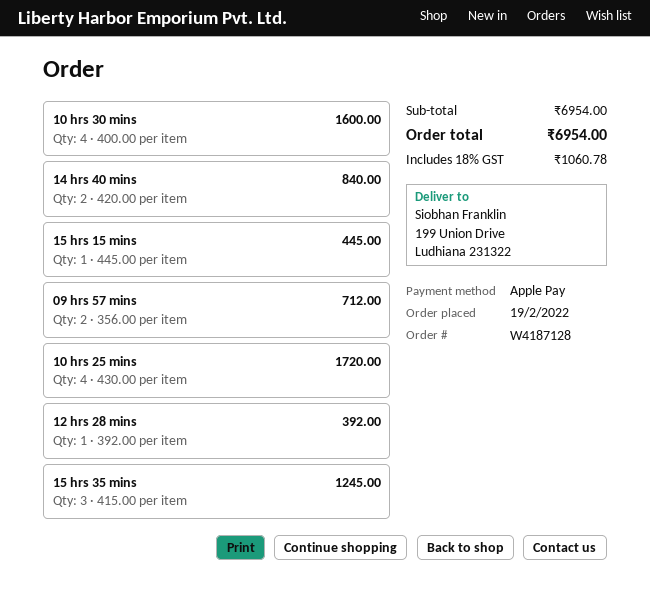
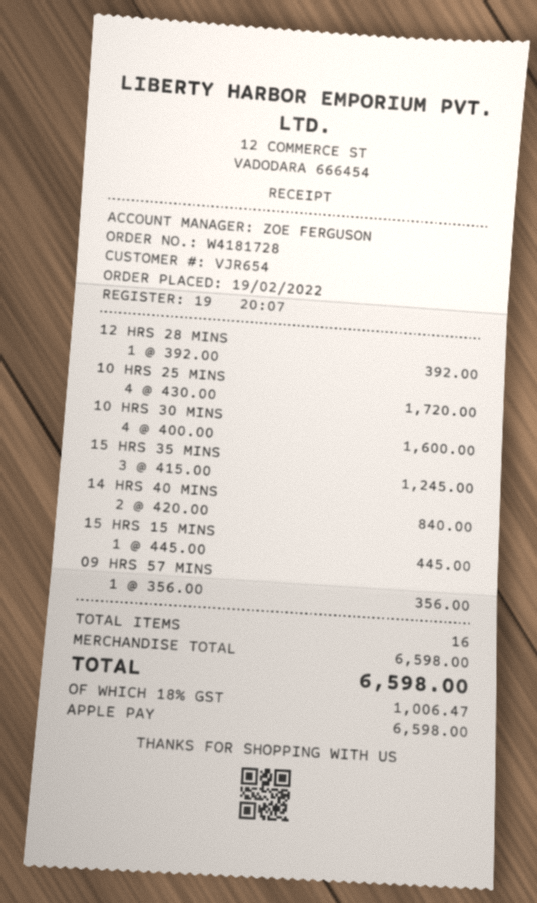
order number: W4187128 -> W4181728
09 hrs 57 mins: 2 x 356.00 = 712.00 -> 1 x 356.00 = 356.00
subtotal: 6954.00 -> 6598.00
tax: 18% = 1060.78 -> 18% = 1006.47
total: 6954.00 -> 6598.00

